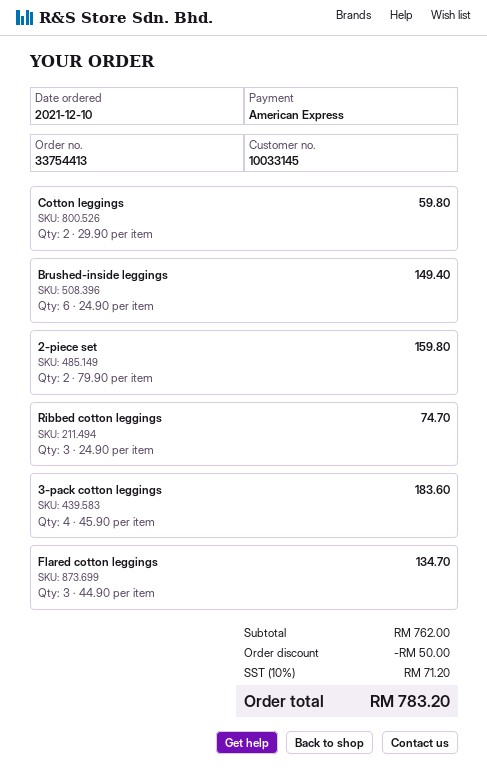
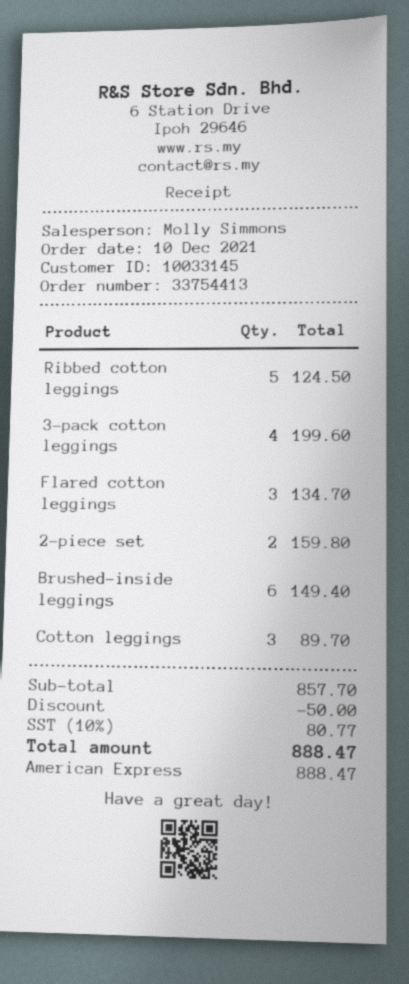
Cotton leggings: 2 for 59.80 -> 3 for 89.70
Ribbed cotton leggings: 3 for 74.70 -> 5 for 124.50
3-pack cotton leggings: 4 for 183.60 -> 4 for 199.60
subtotal: 762.00 -> 857.70
tax: 10% = 71.20 -> 10% = 80.77
total: 783.20 -> 888.47

